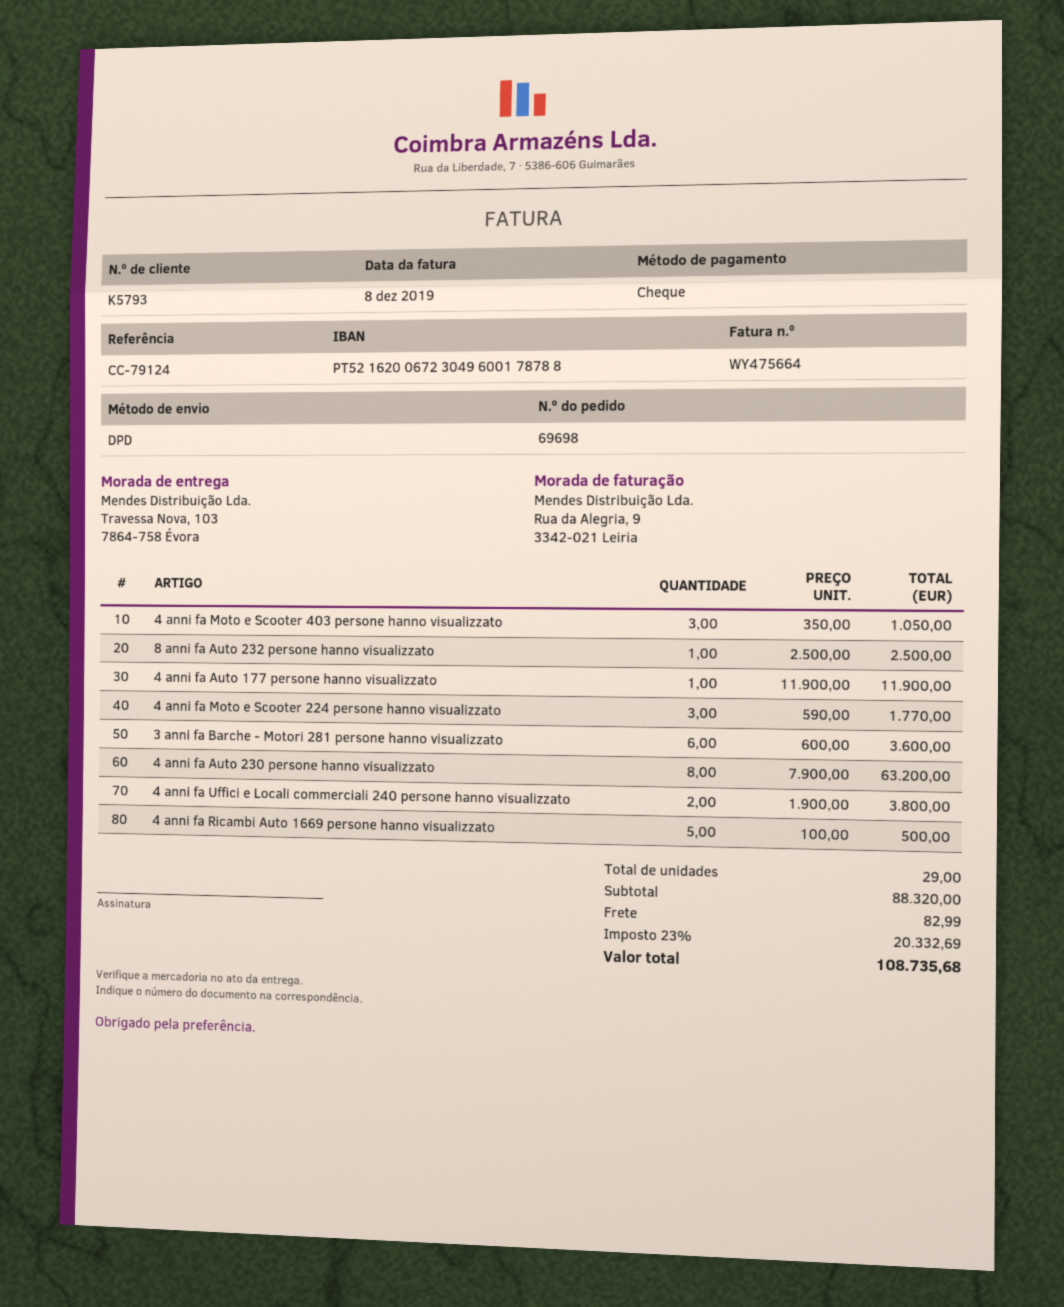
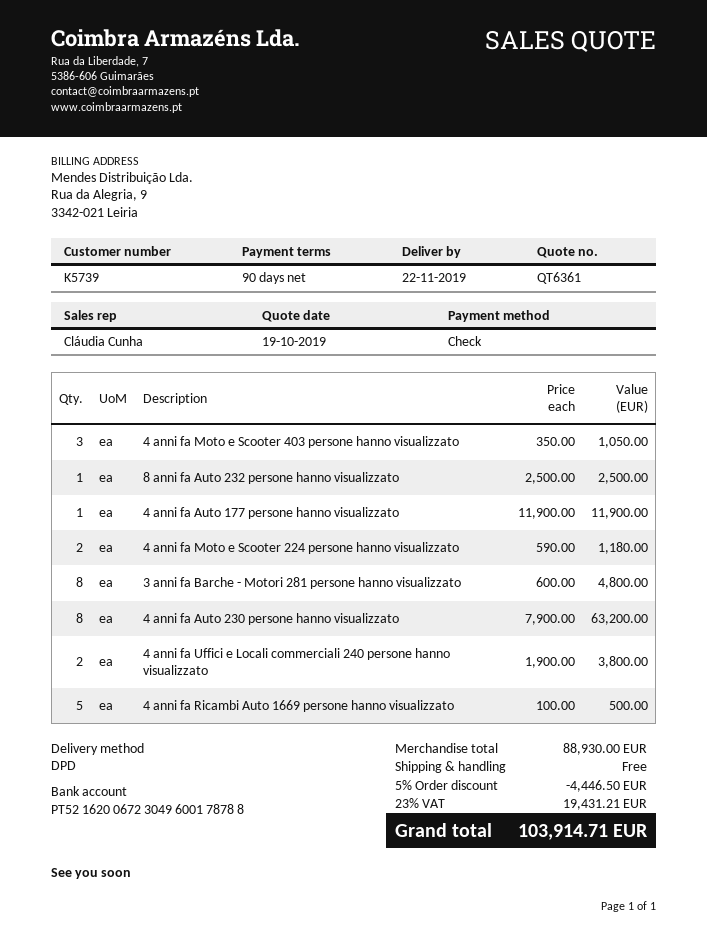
customer number: K5793 -> K5739
4 anni fa Moto e Scooter 224 persone hanno visualizzato: 3 x 590.00 = 1770.00 -> 2 x 590.00 = 1180.00
3 anni fa Barche - Motori 281 persone hanno visualizzato: 6 x 600.00 = 3600.00 -> 8 x 600.00 = 4800.00
subtotal: 88320.00 -> 88930.00
discount: none -> 5% = 4446.50
shipping: 82.99 -> 0.00
tax: 23% = 20332.69 -> 23% = 19431.21
total: 108735.68 -> 103914.71

